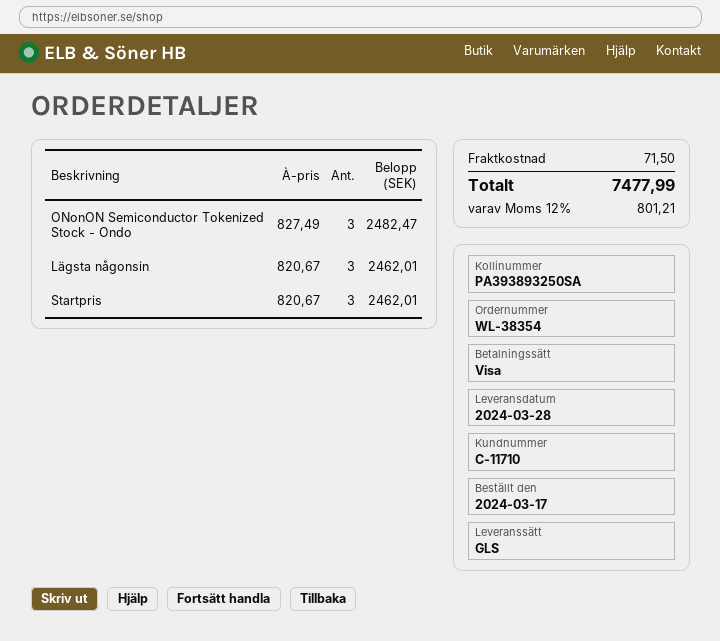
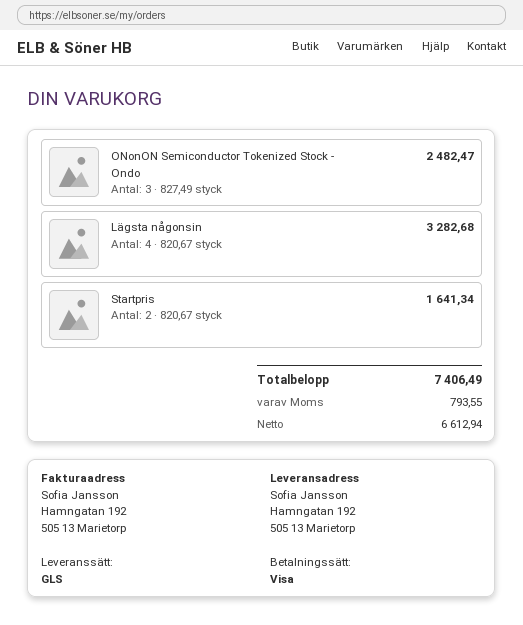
Lägsta någonsin: 3 x 820.67 = 2462.01 -> 4 x 820.67 = 3282.68
Startpris: 3 x 820.67 = 2462.01 -> 2 x 820.67 = 1641.34
shipping: 71.50 -> none
tax: 801.21 -> 793.55
total: 7477.99 -> 7406.49

